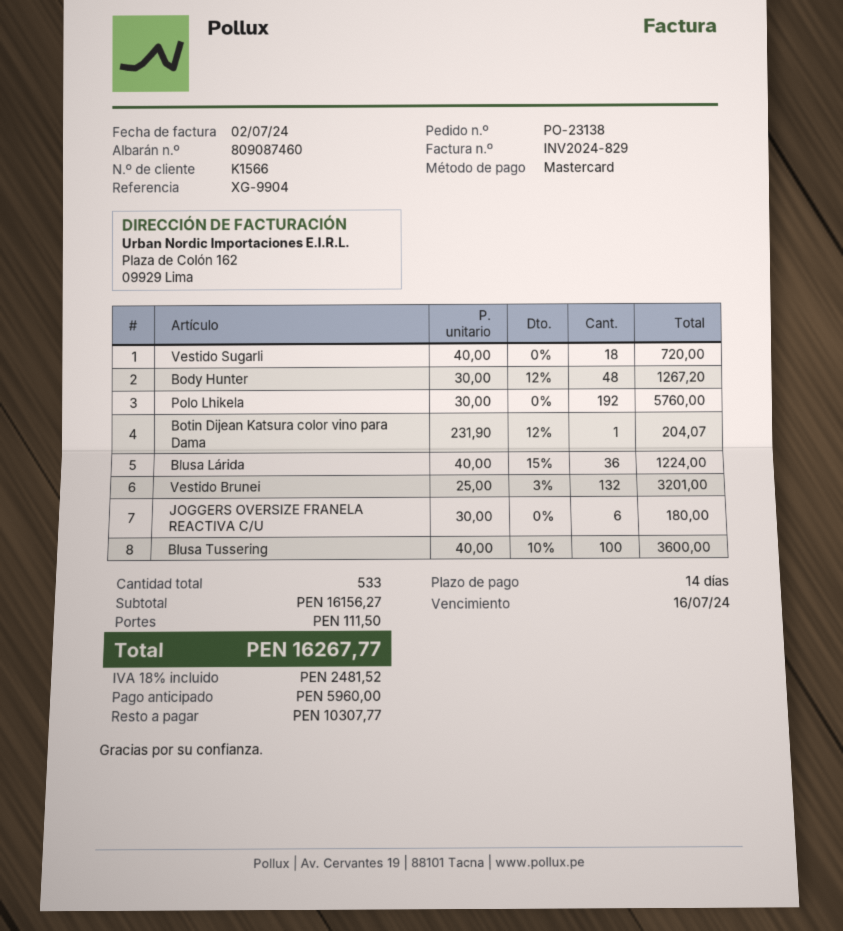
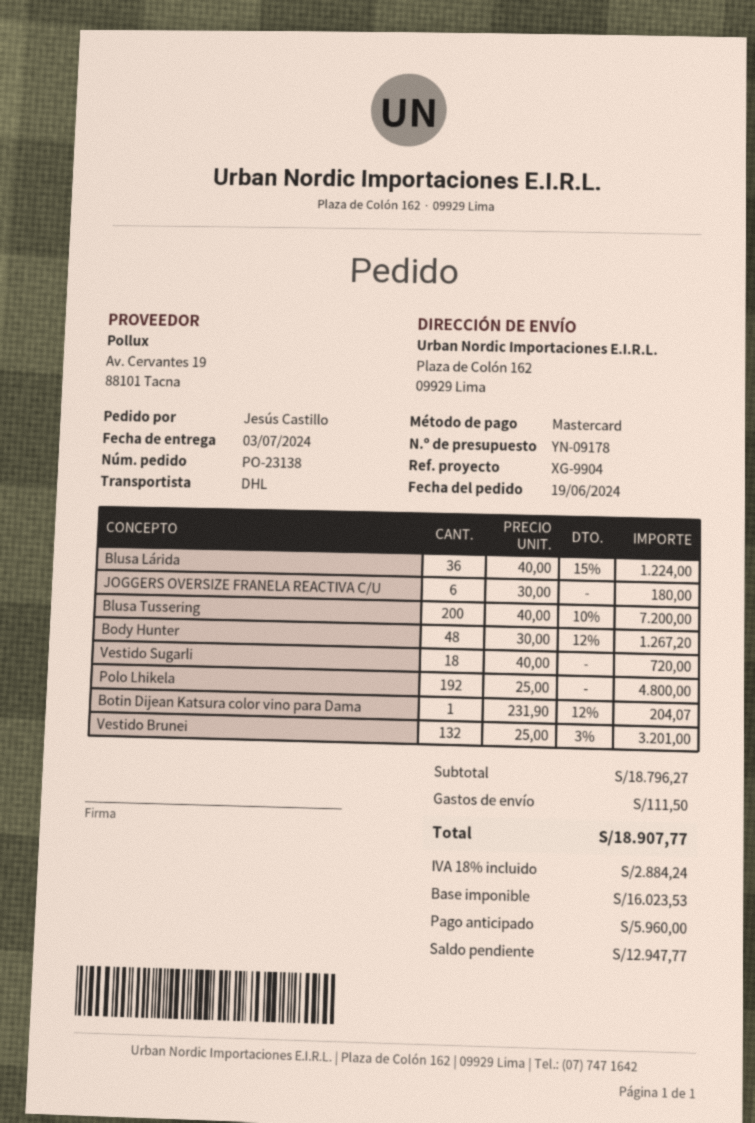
Polo Lhikela: 192 x 30.00 = 5760.00 -> 192 x 25.00 = 4800.00
Blusa Tussering: 100 x 40.00 - 10% = 3600.00 -> 200 x 40.00 - 10% = 7200.00
subtotal: 16156.27 -> 18796.27
tax: 18% = 2481.52 -> 18% = 2884.24
total: 16267.77 -> 18907.77
balance: 10307.77 -> 12947.77

